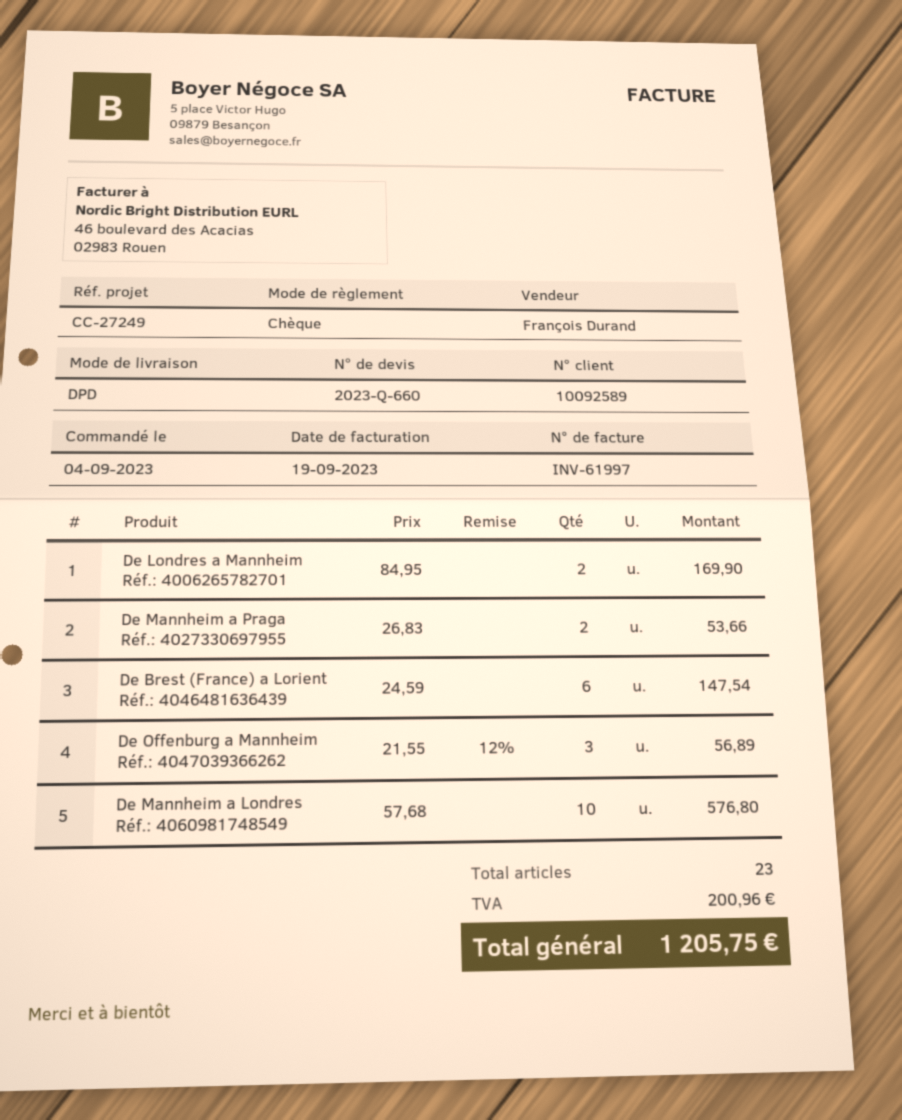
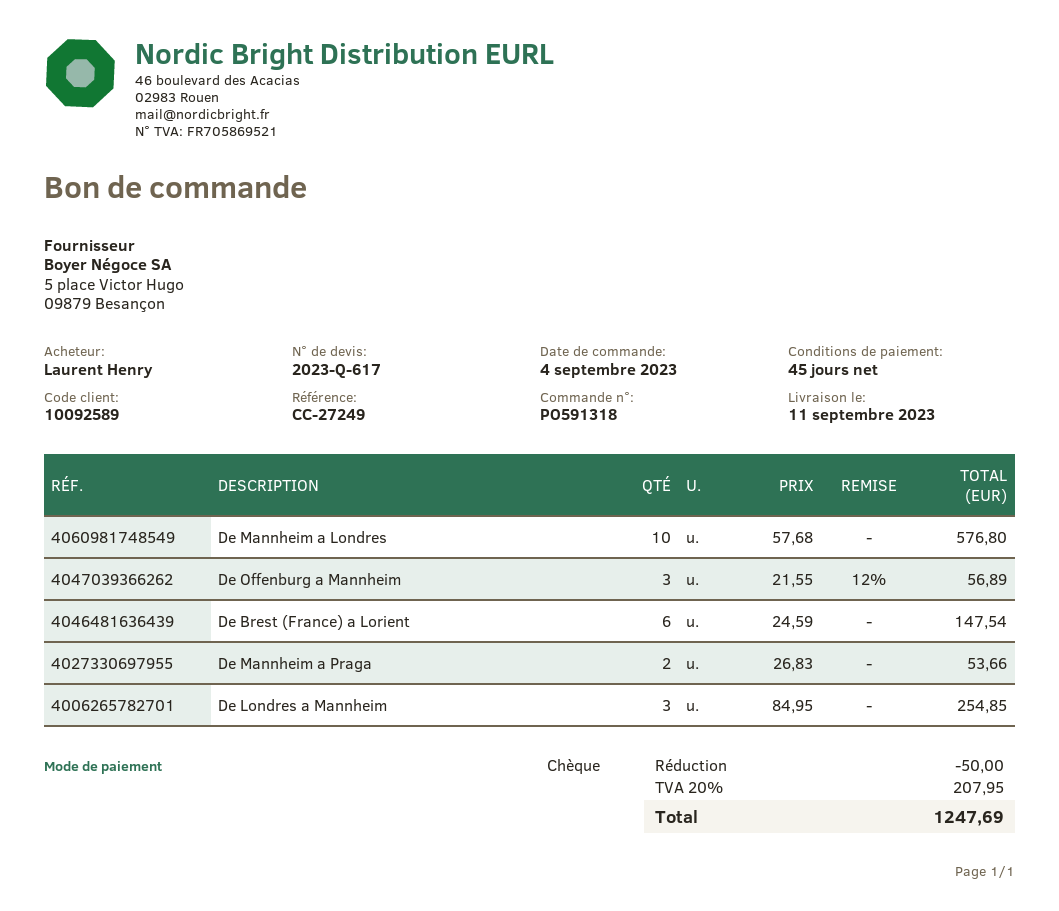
quote number: 2023-Q-660 -> 2023-Q-617
De Londres a Mannheim: 2 x 84.95 = 169.90 -> 3 x 84.95 = 254.85
discount: none -> 50.00
tax: 200.96 -> 207.95
total: 1205.75 -> 1247.69

